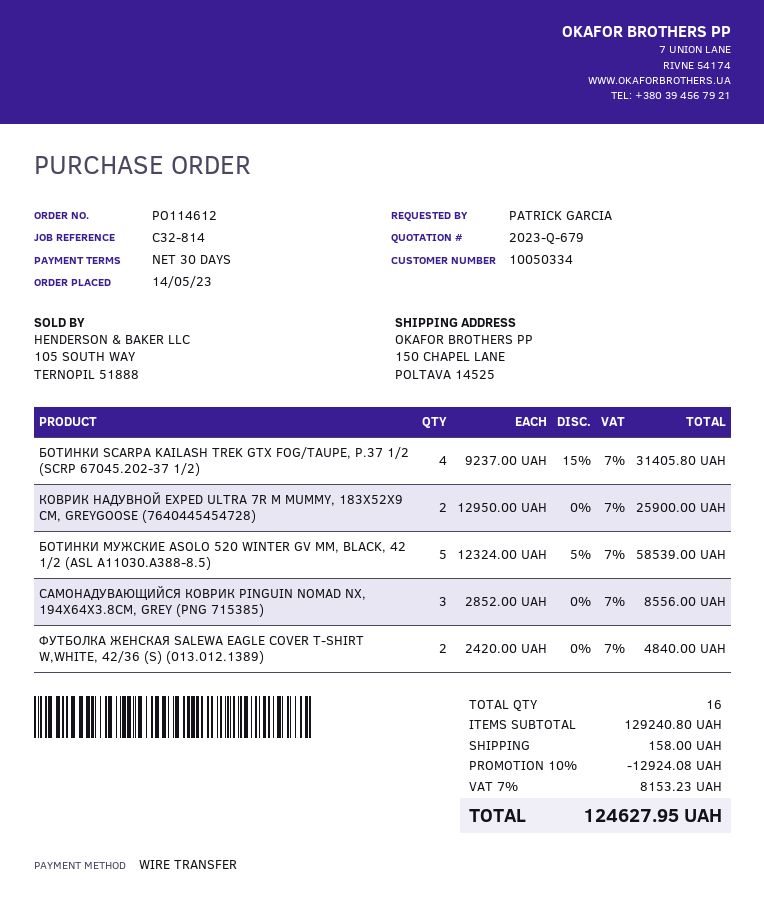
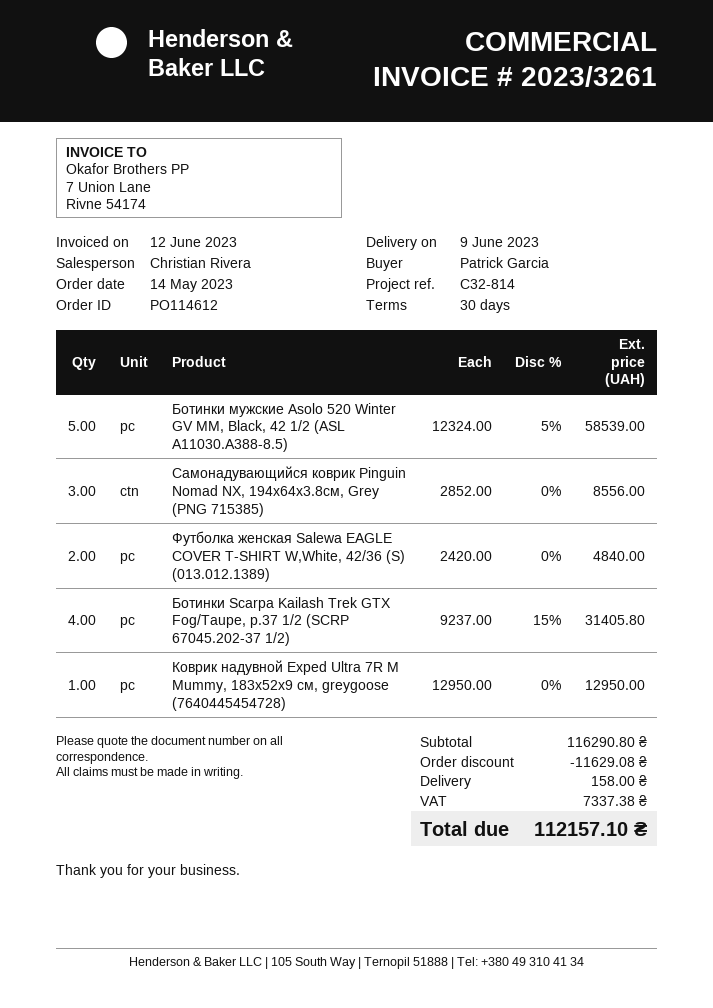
КОВРИК НАДУВНОЙ EXPED ULTRA 7R M MUMMY, 183Х52Х9 СМ, GREYGOOSE (7640445454728): 2 x 12950.00 = 25900.00 -> 1 x 12950.00 = 12950.00
subtotal: 129240.80 -> 116290.80
discount: 12924.08 -> 11629.08
tax: 8153.23 -> 7337.38
total: 124627.95 -> 112157.10

